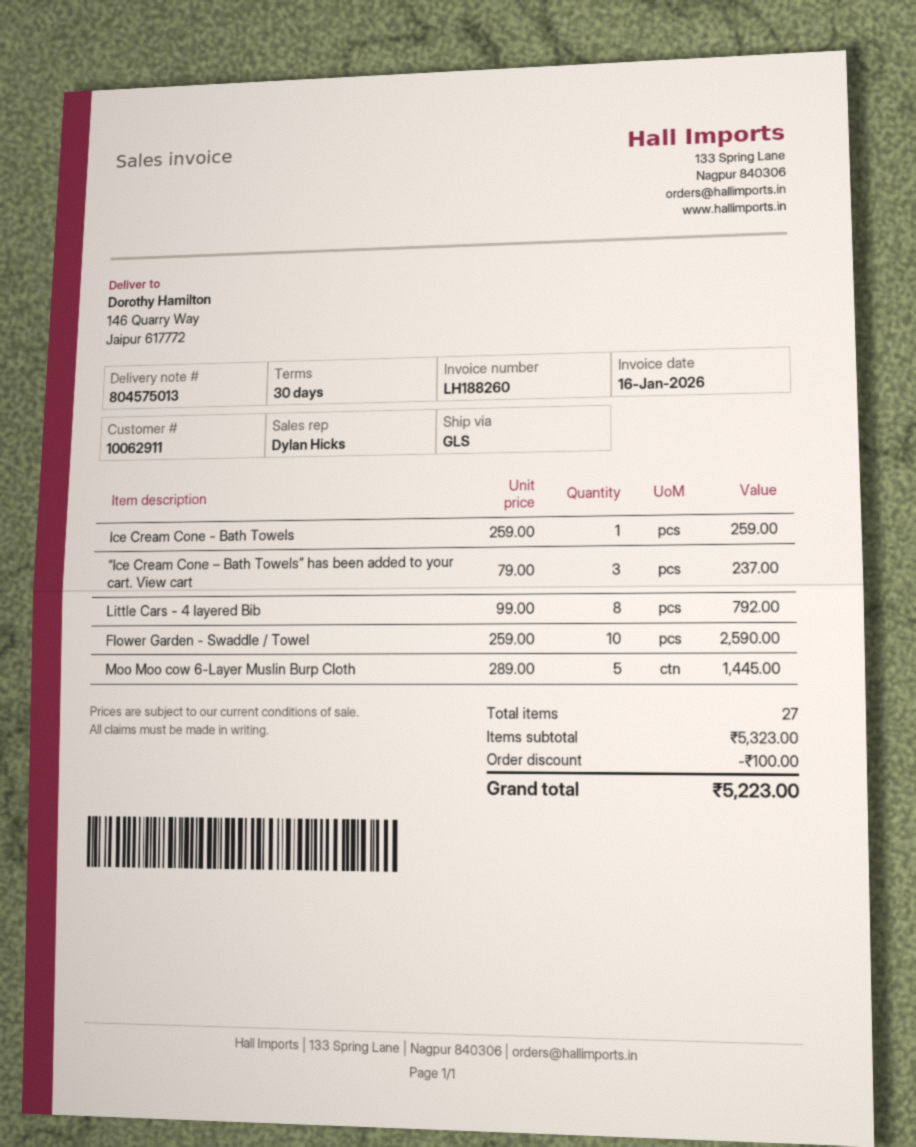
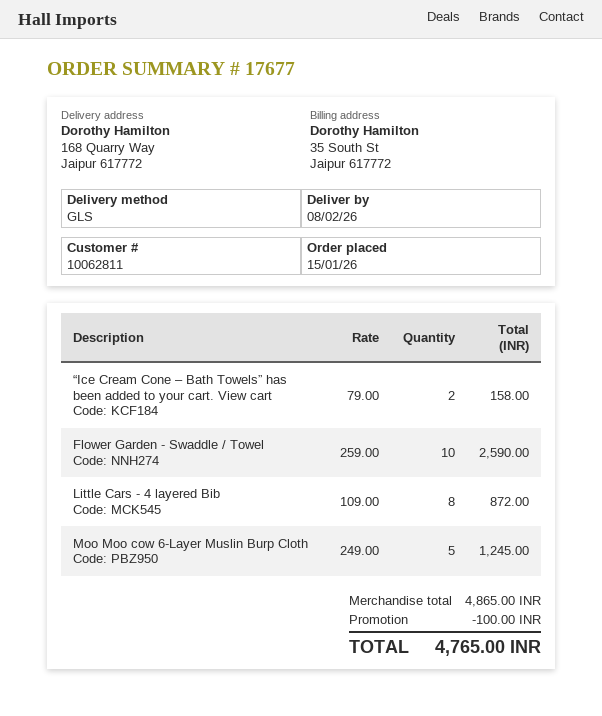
customer number: 10062911 -> 10062811
ship to: 146 Quarry Way, Jaipur 617772 -> 168 Quarry Way, Jaipur 617772
Ice Cream Cone - Bath Towels: 1 x 259.00 = 259.00 -> none
“Ice Cream Cone – Bath Towels” has been added to your cart. View cart: 3 x 79.00 = 237.00 -> 2 x 79.00 = 158.00
Little Cars - 4 layered Bib: 8 x 99.00 = 792.00 -> 8 x 109.00 = 872.00
Moo Moo cow 6-Layer Muslin Burp Cloth: 5 x 289.00 = 1445.00 -> 5 x 249.00 = 1245.00
subtotal: 5323.00 -> 4865.00
total: 5223.00 -> 4765.00

